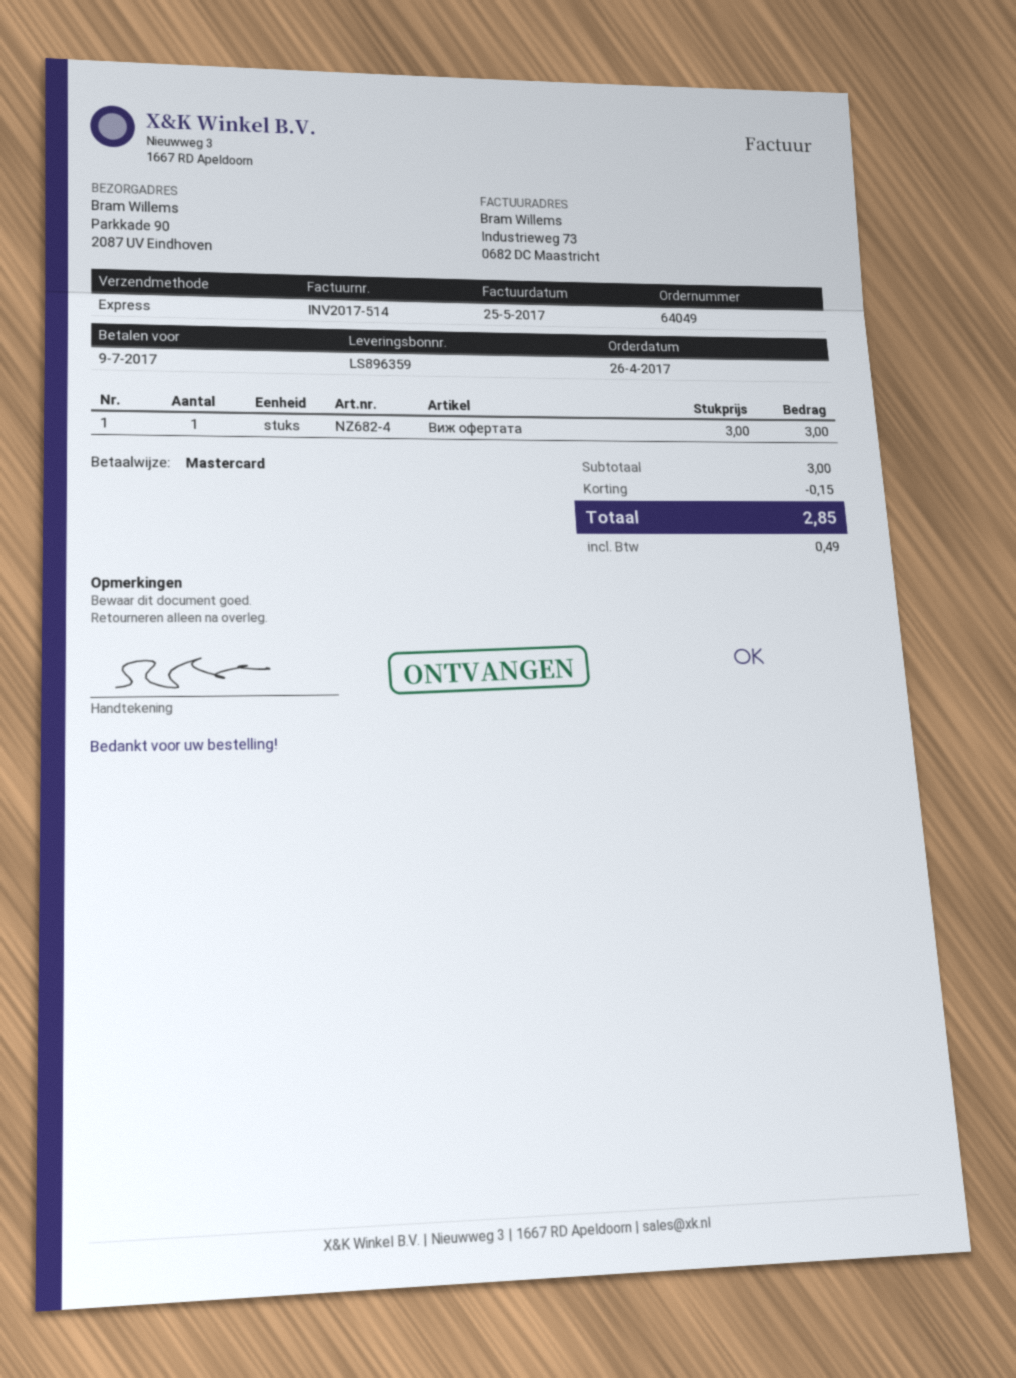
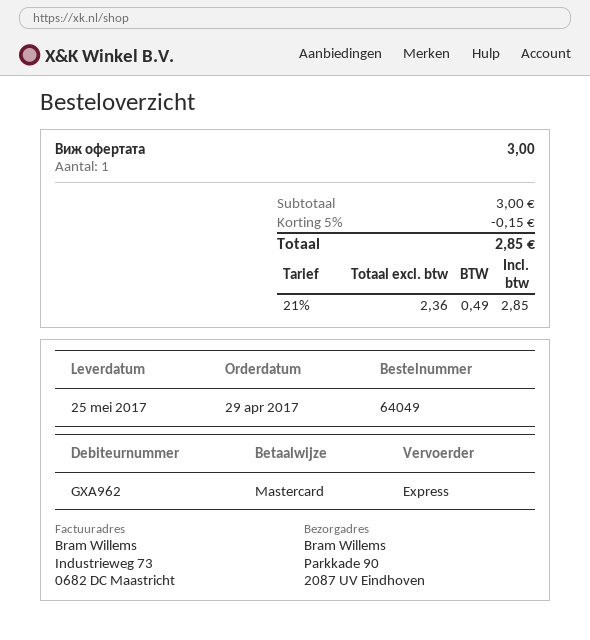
order date: 2017-04-26 -> 2017-04-29

